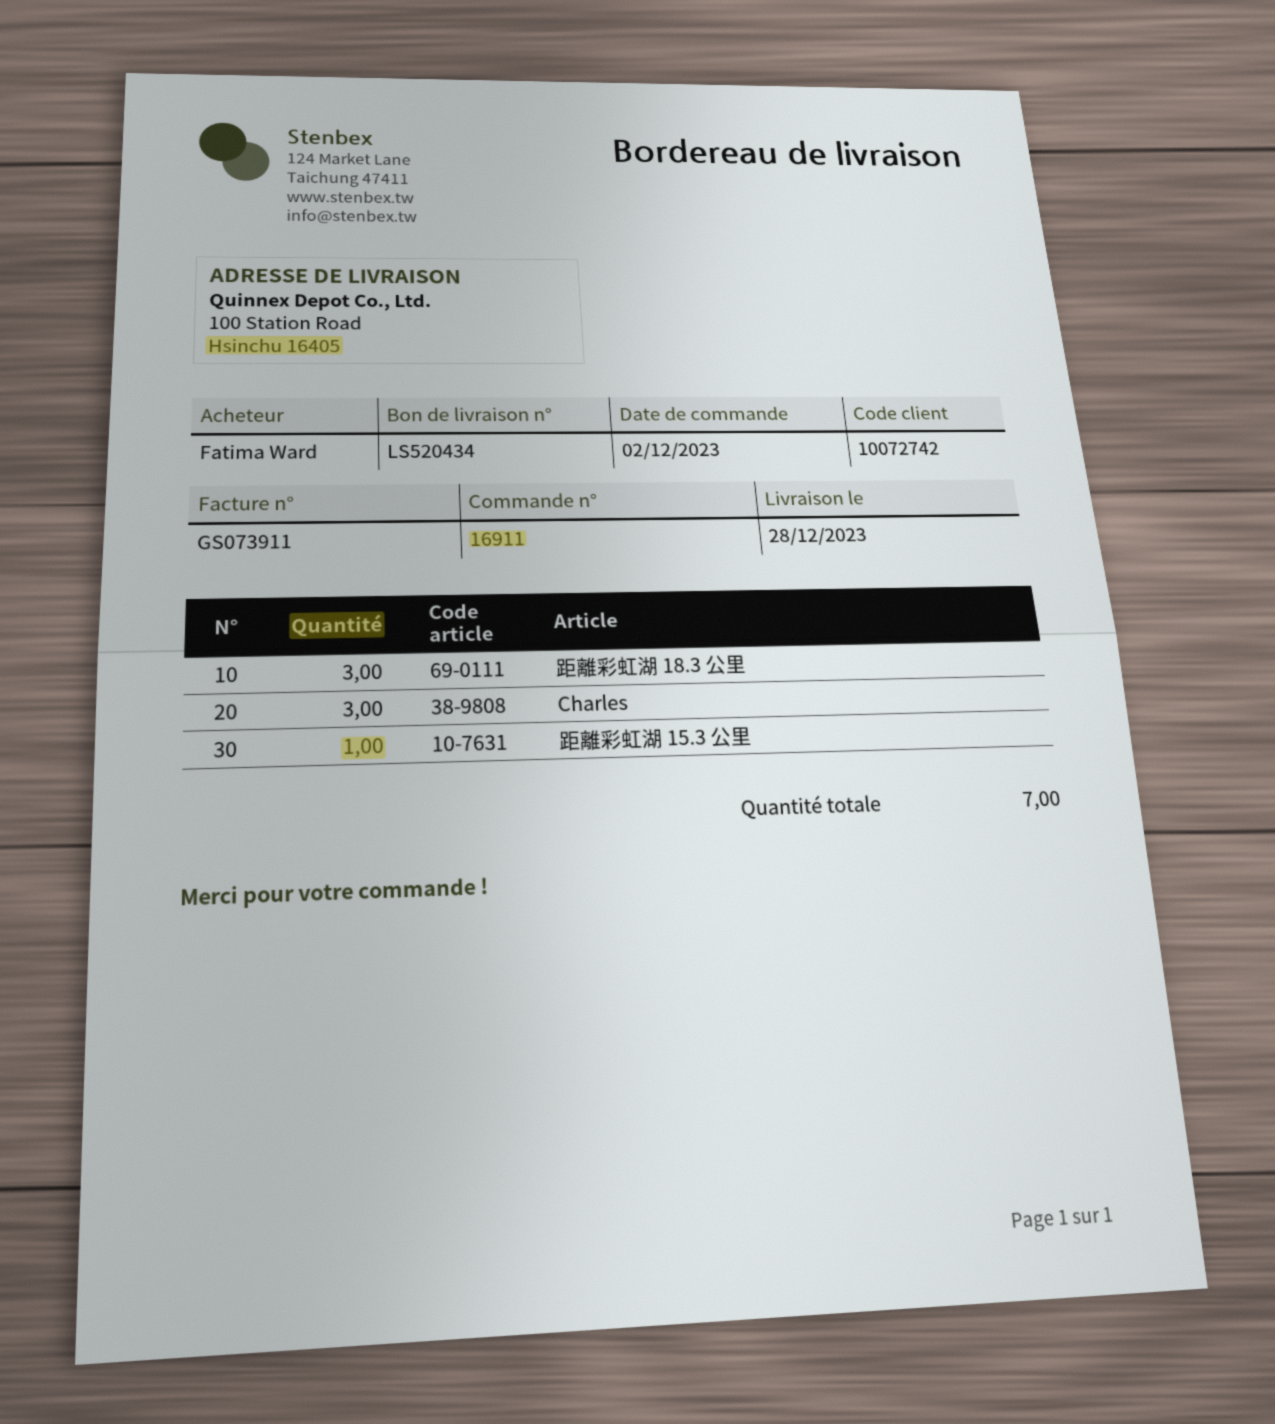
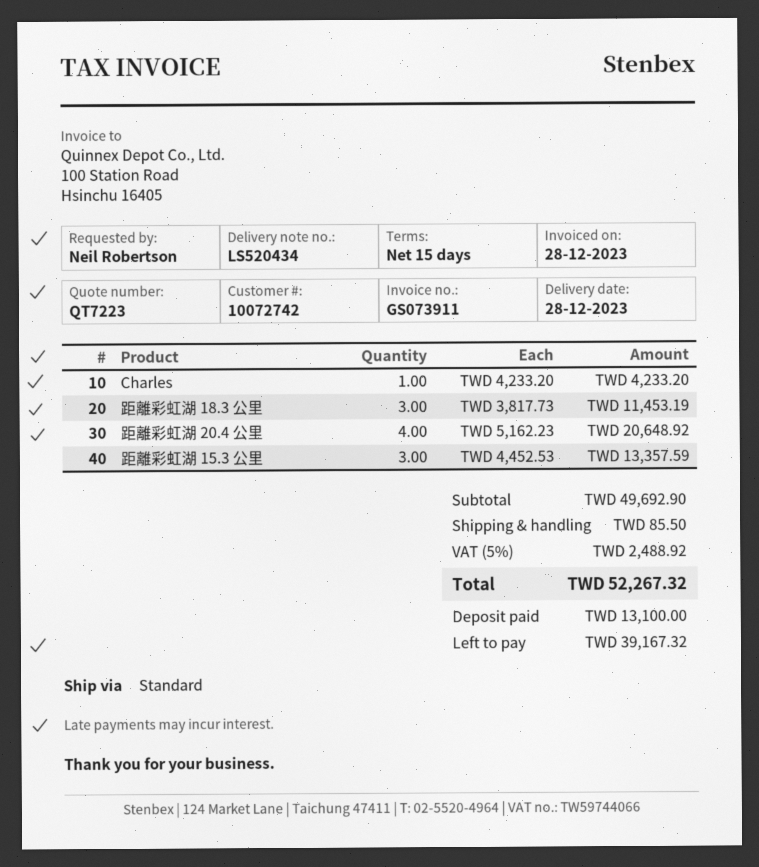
ordered by: Fatima Ward -> Neil Robertson
Charles: 3 -> 1
距離彩虹湖 15.3 公里: 1 -> 3
距離彩虹湖 20.4 公里: none -> 4

